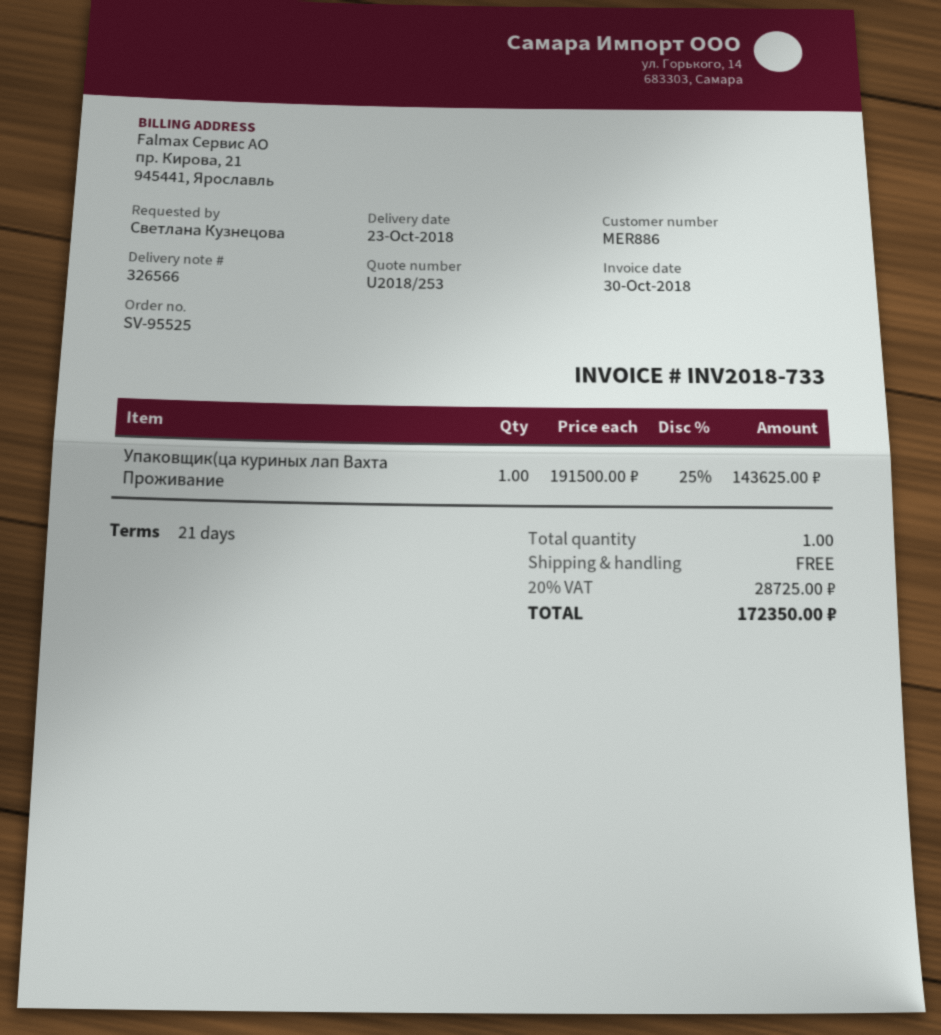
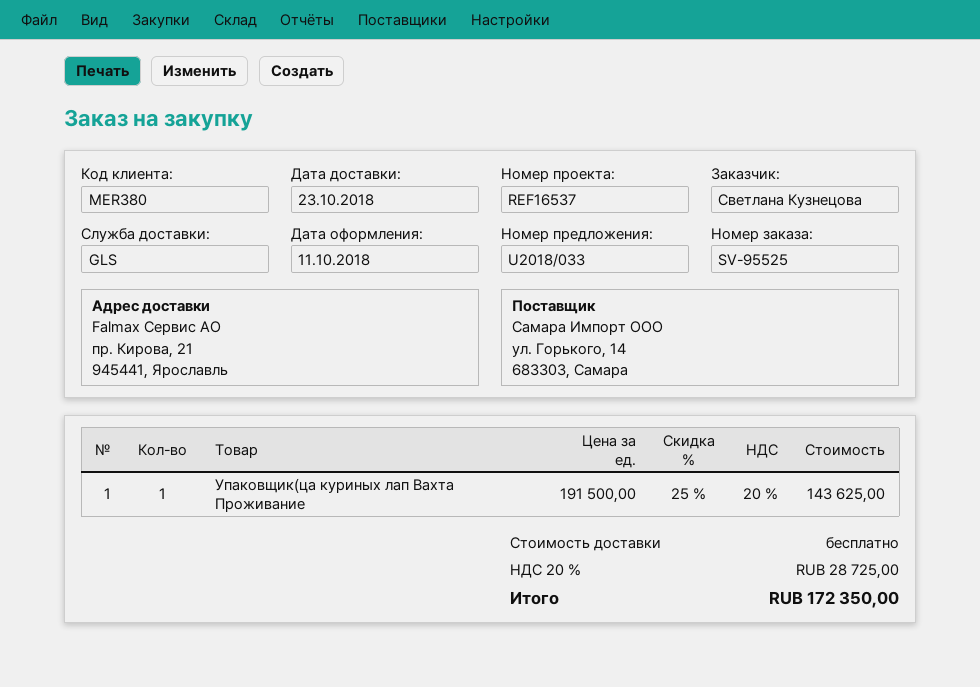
quote number: U2018/253 -> U2018/033
customer number: MER886 -> MER380

